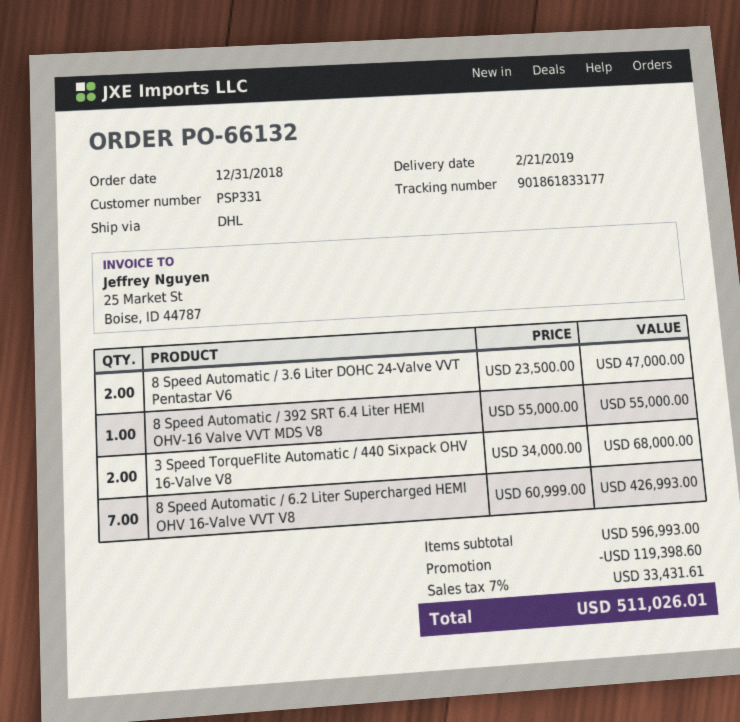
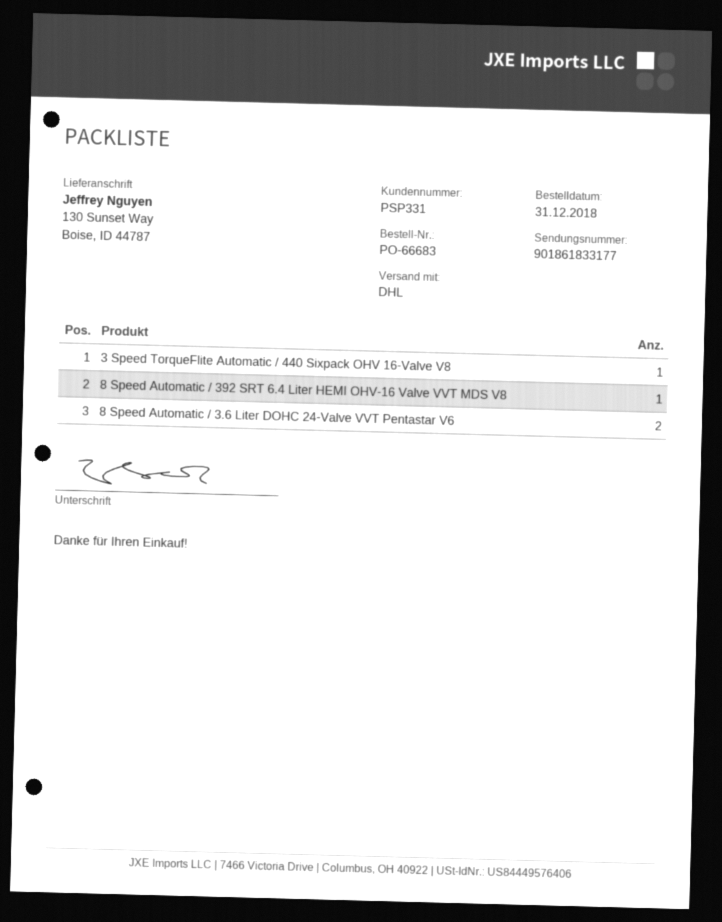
order number: PO-66132 -> PO-66683
3 Speed TorqueFlite Automatic / 440 Sixpack OHV 16-Valve V8: 2 -> 1
8 Speed Automatic / 6.2 Liter Supercharged HEMI OHV 16-Valve VVT V8: 7 -> none

